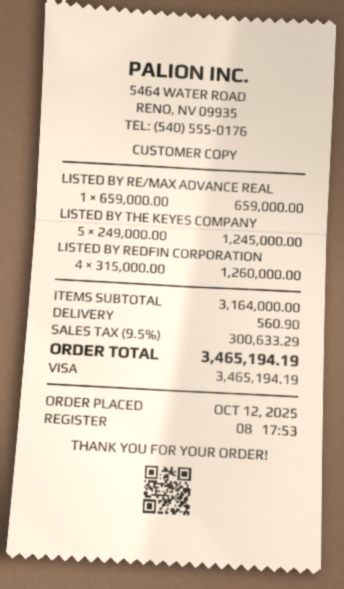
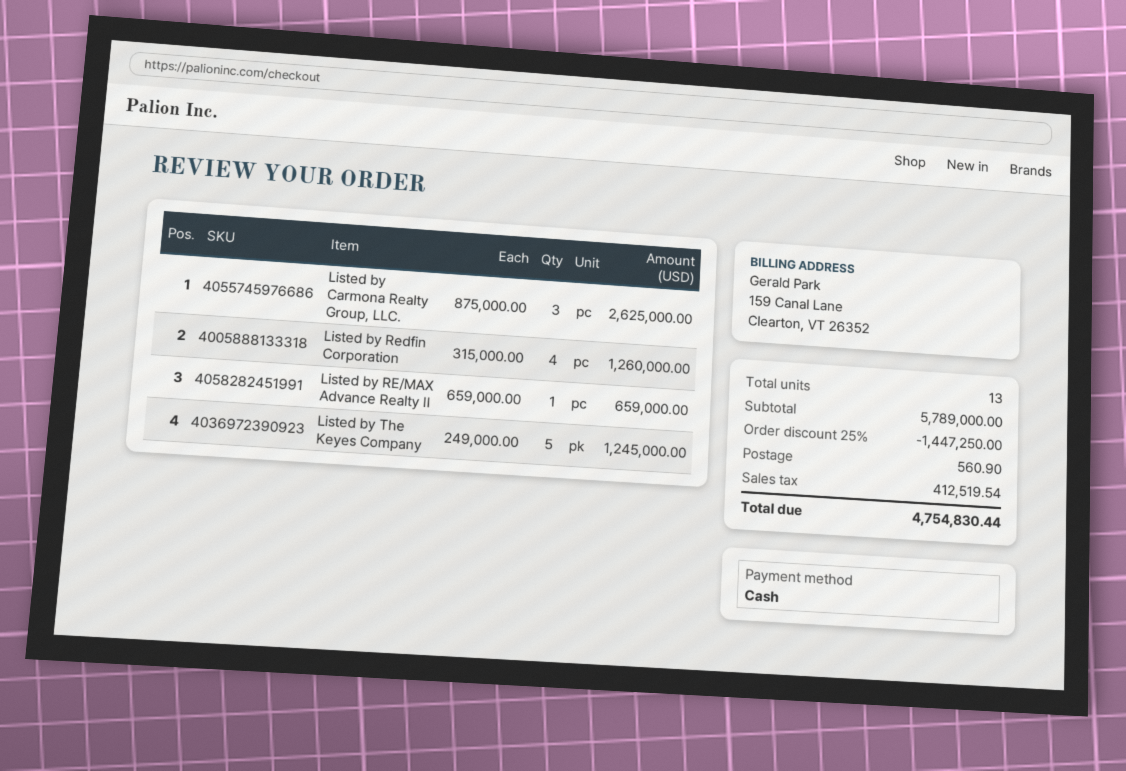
payment method: Visa -> cash
Listed by Carmona Realty Group, LLC.: none -> 3 x 875000.00 = 2625000.00
subtotal: 3164000.00 -> 5789000.00
discount: none -> 25% = 1447250.00
tax: 300633.29 -> 412519.54
total: 3465194.19 -> 4754830.44

